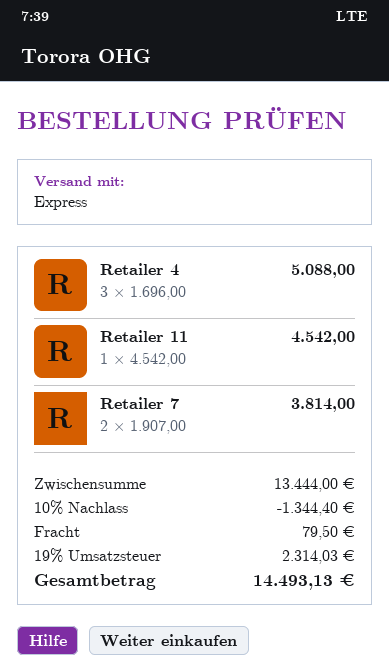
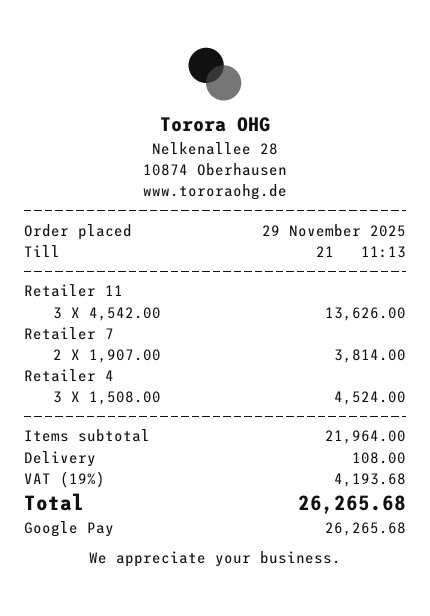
Retailer 4: 3 x 1696.00 = 5088.00 -> 3 x 1508.00 = 4524.00
Retailer 11: 1 x 4542.00 = 4542.00 -> 3 x 4542.00 = 13626.00
subtotal: 13444.00 -> 21964.00
discount: 10% = 1344.40 -> none
shipping: 79.50 -> 108.00
tax: 19% = 2314.03 -> 19% = 4193.68
total: 14493.13 -> 26265.68

